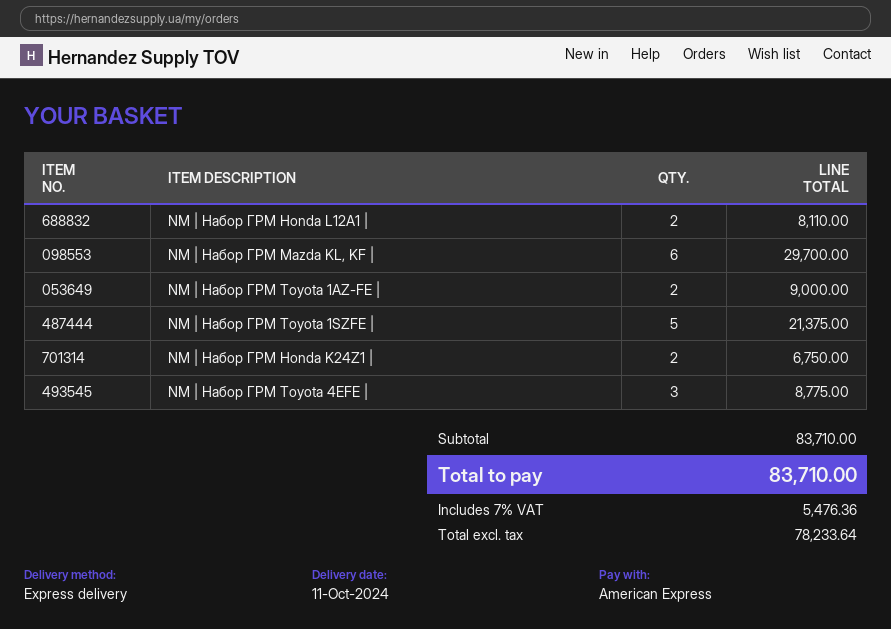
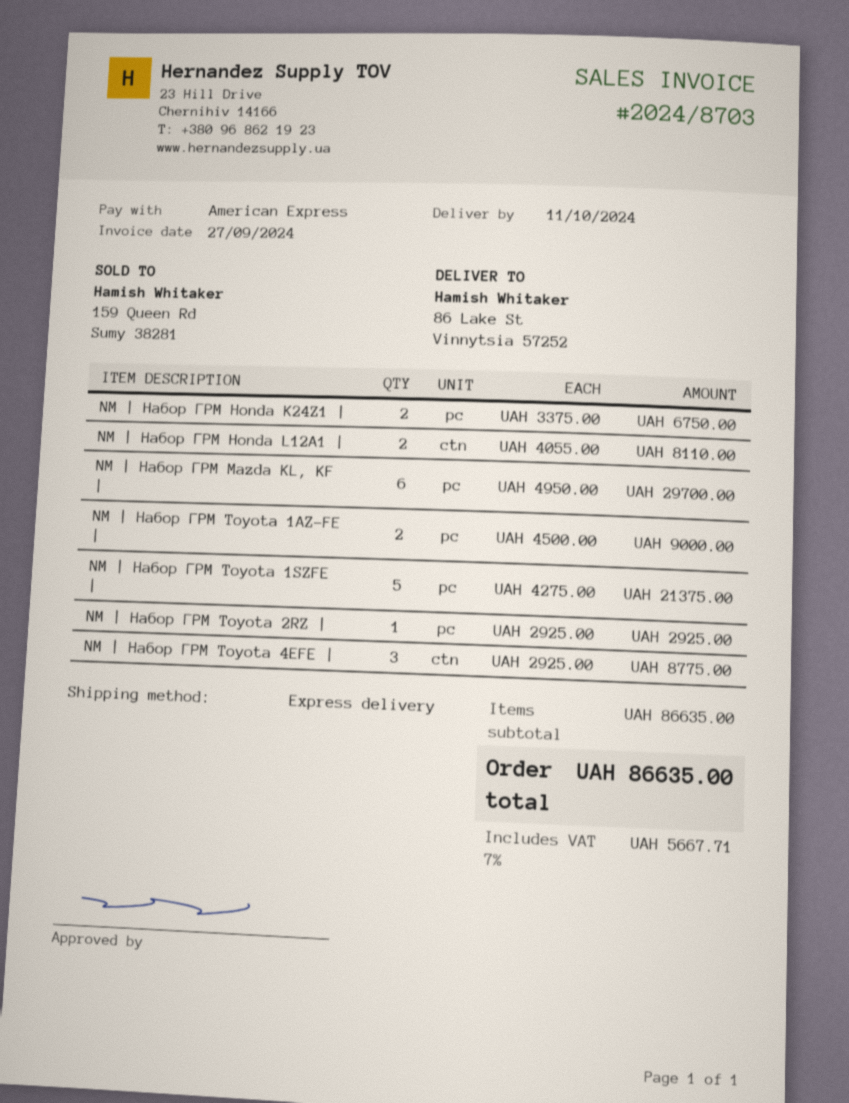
NM | Набор ГРМ Toyota 2RZ |: none -> 1 for 2925.00
subtotal: 83710.00 -> 86635.00
tax: 7% = 5476.36 -> 7% = 5667.71
total: 83710.00 -> 86635.00

